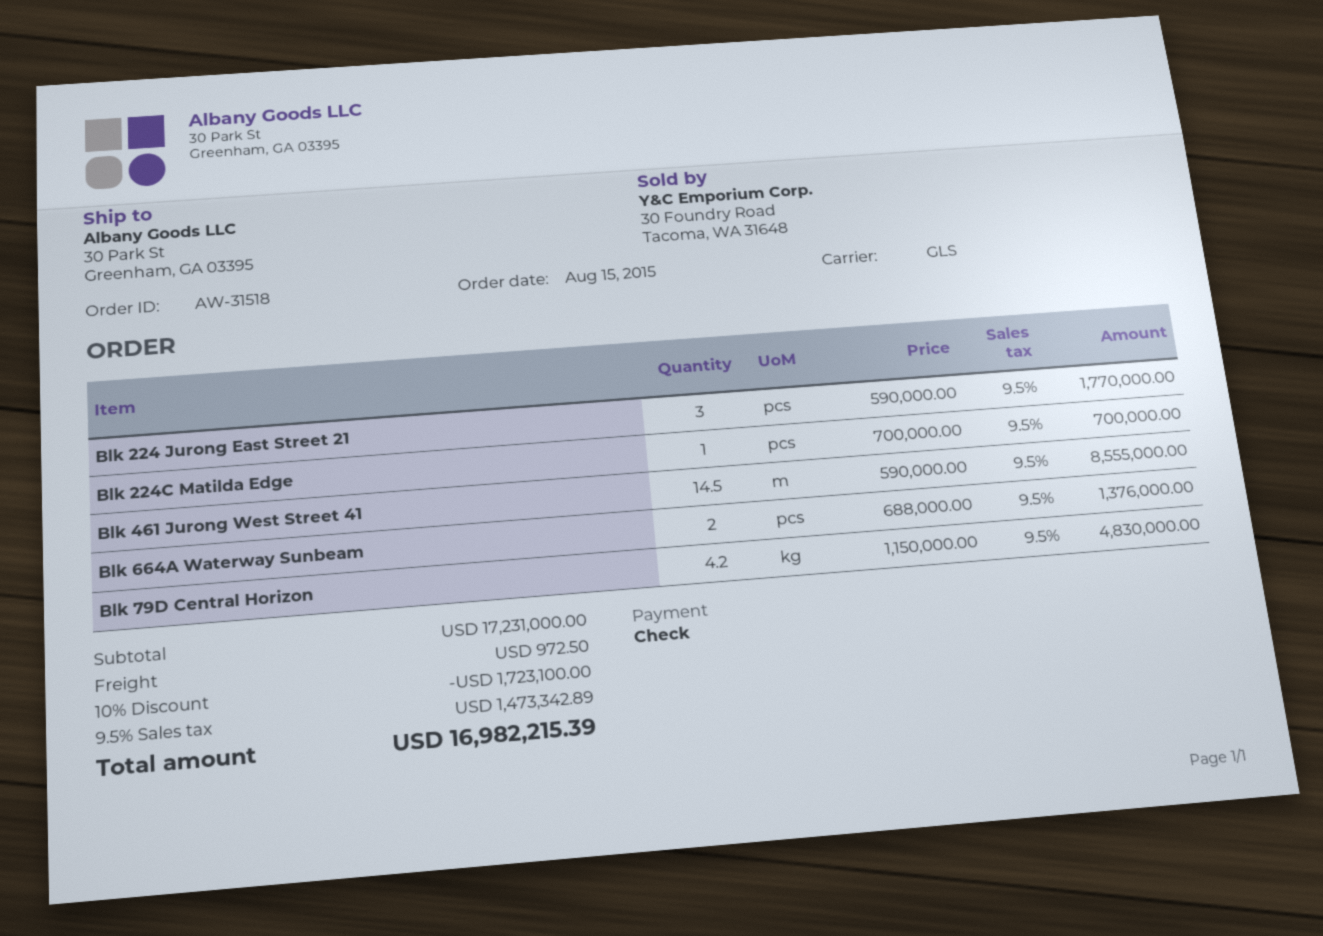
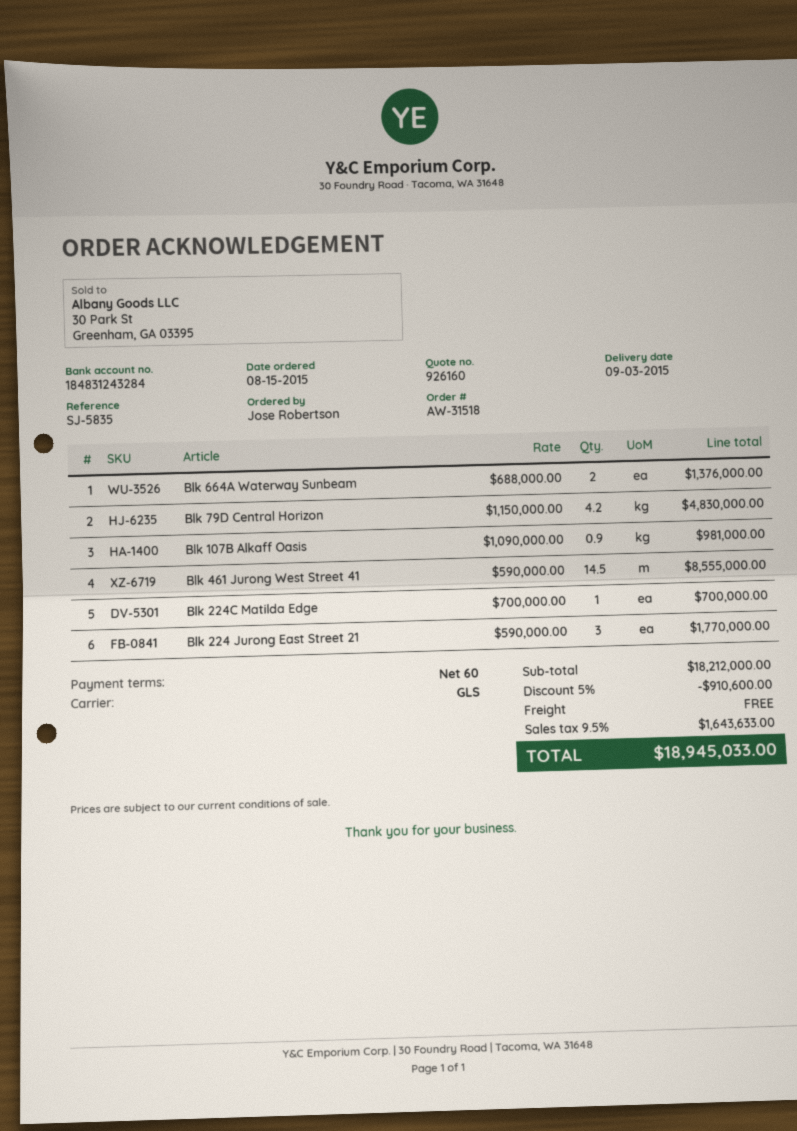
Blk 107B Alkaff Oasis: none -> 0.9 x 1090000.00 = 981000.00
subtotal: 17231000.00 -> 18212000.00
discount: 10% = 1723100.00 -> 5% = 910600.00
shipping: 972.50 -> 0.00
tax: 9.5% = 1473342.89 -> 9.5% = 1643633.00
total: 16982215.39 -> 18945033.00

